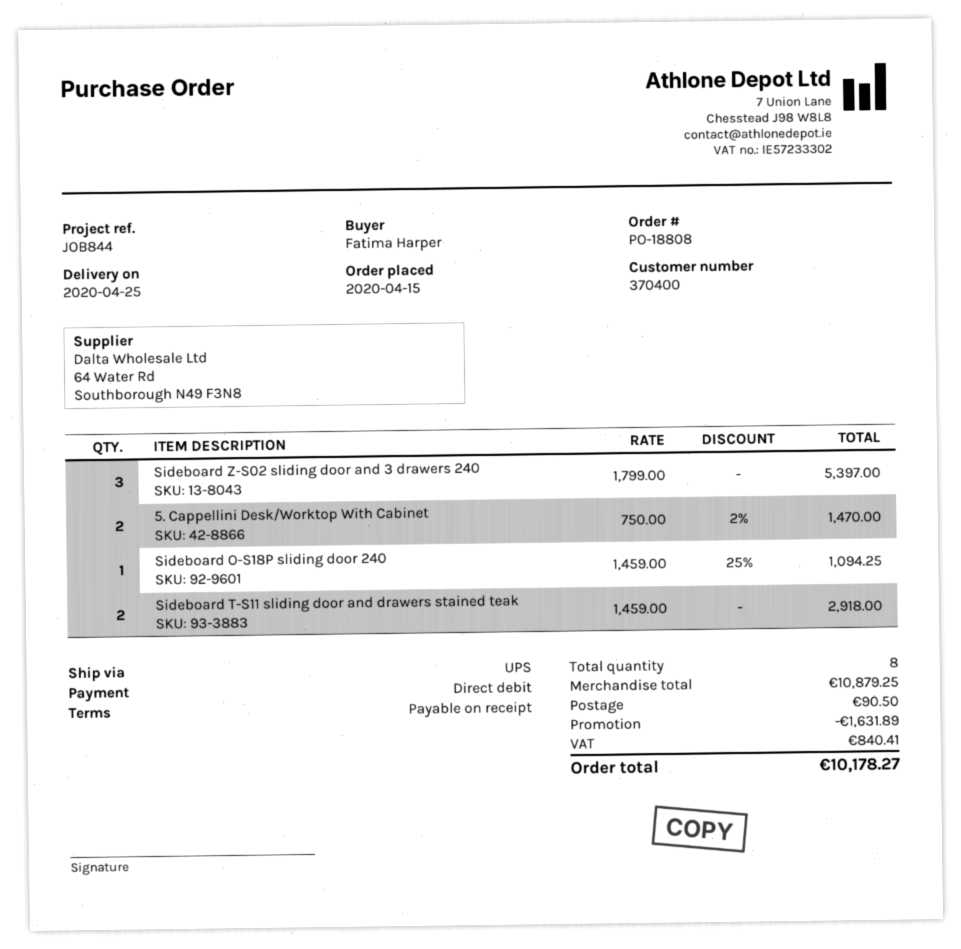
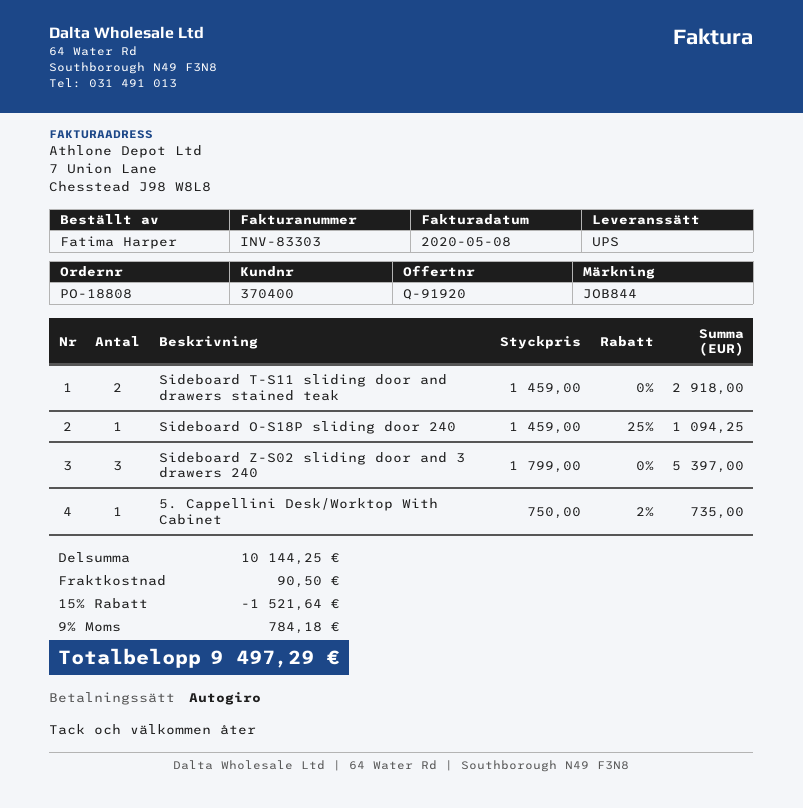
5. Cappellini Desk/Worktop With Cabinet: 2 x 750.00 - 2% = 1470.00 -> 1 x 750.00 - 2% = 735.00
subtotal: 10879.25 -> 10144.25
discount: 1631.89 -> 1521.64
tax: 840.41 -> 784.18
total: 10178.27 -> 9497.29

